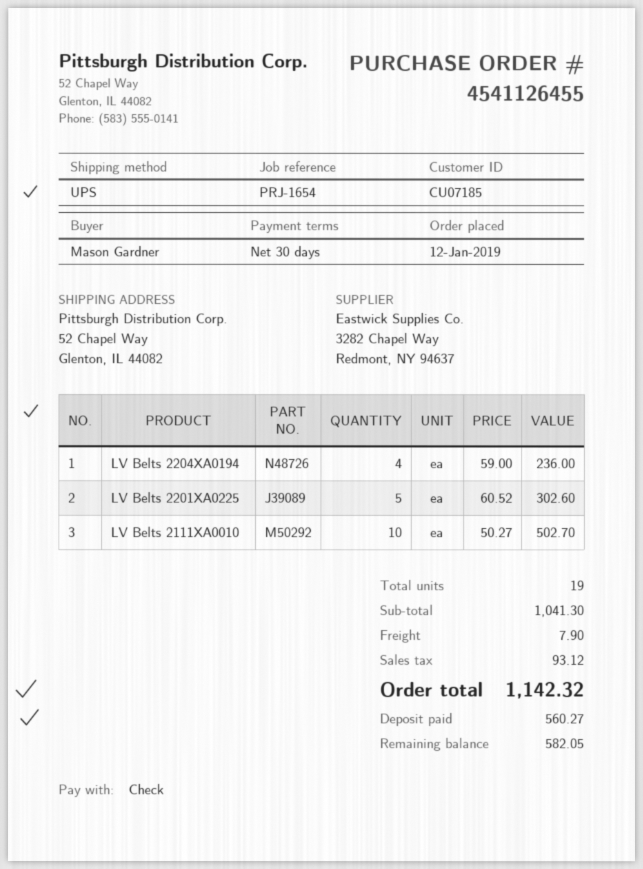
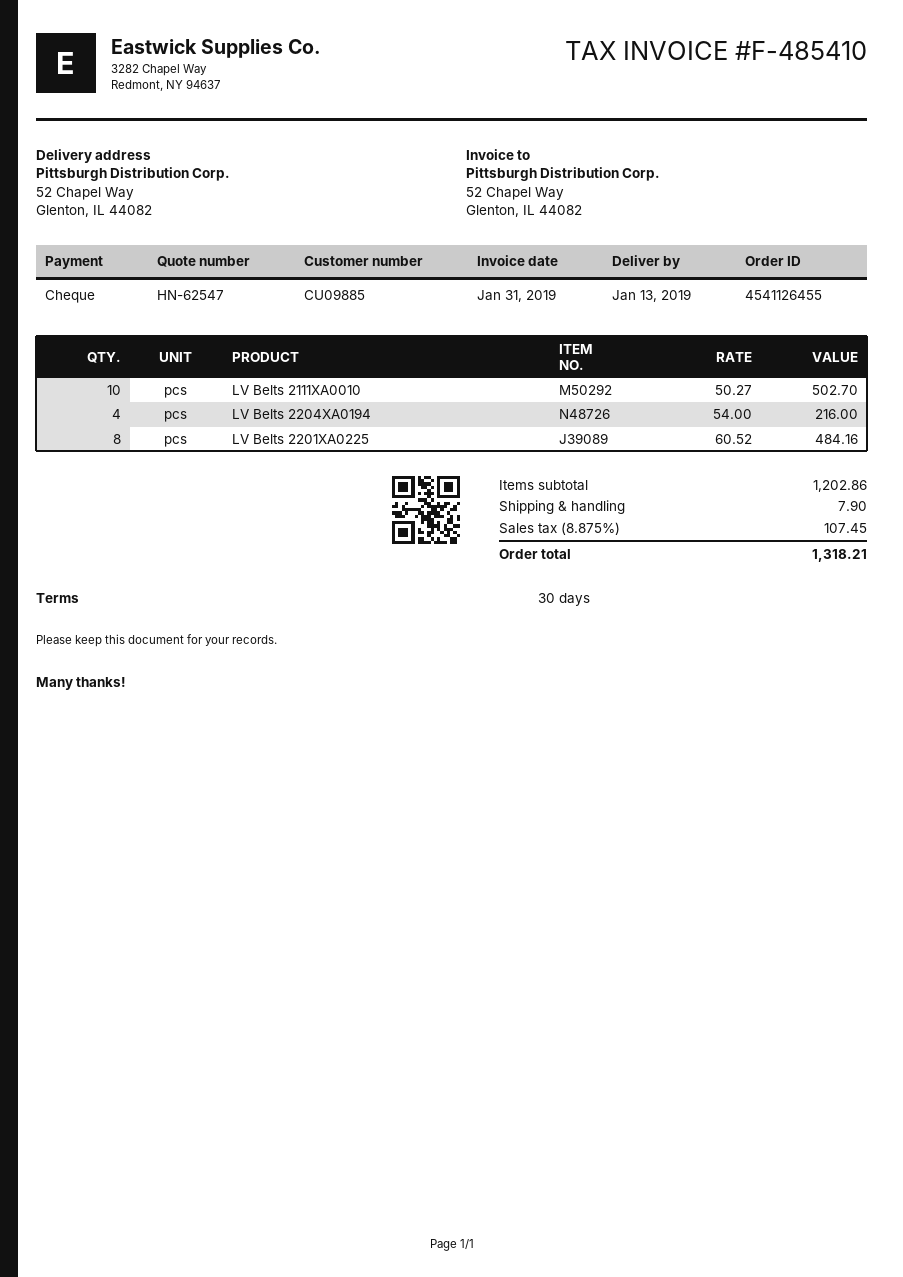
customer number: CU07185 -> CU09885
LV Belts 2204XA0194: 4 x 59.00 = 236.00 -> 4 x 54.00 = 216.00
LV Belts 2201XA0225: 5 x 60.52 = 302.60 -> 8 x 60.52 = 484.16
subtotal: 1041.30 -> 1202.86
tax: 93.12 -> 107.45
total: 1142.32 -> 1318.21

